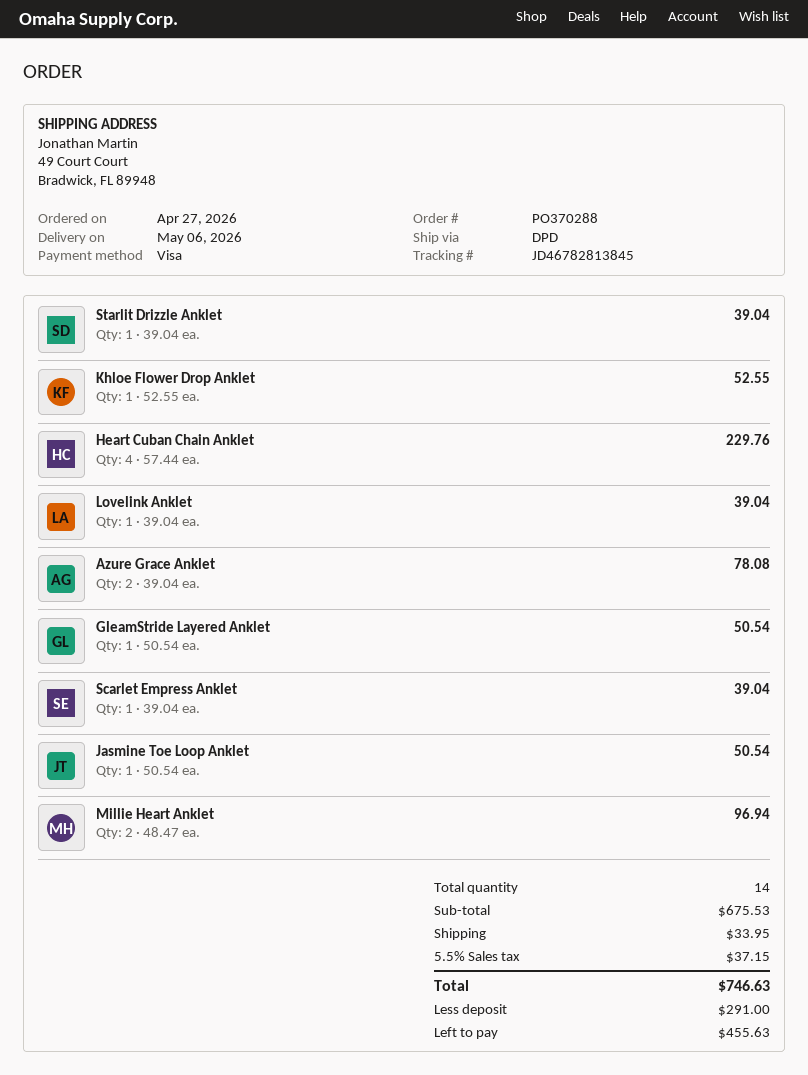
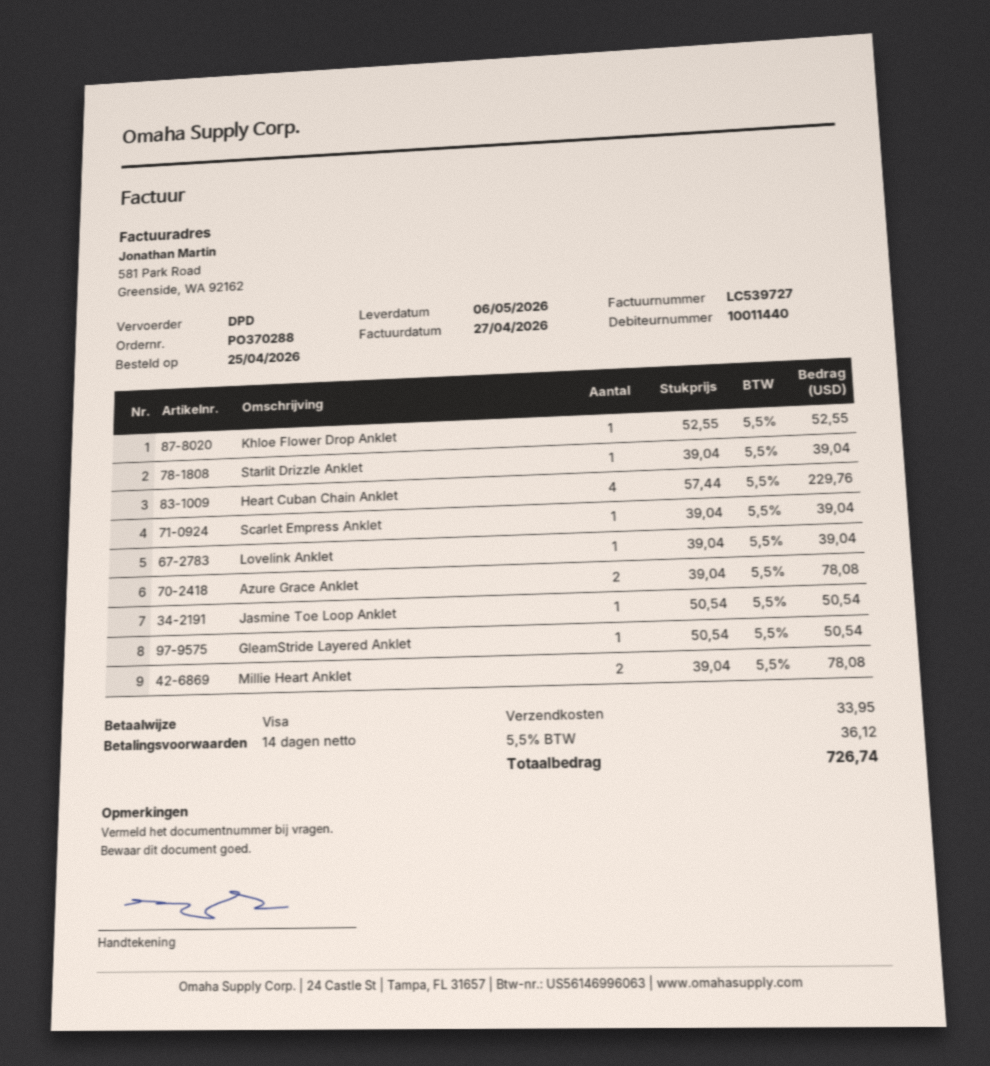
order date: 2026-04-27 -> 2026-04-25
Millie Heart Anklet: 2 x 48.47 = 96.94 -> 2 x 39.04 = 78.08
tax: 5.5% = 37.15 -> 5.5% = 36.12
total: 746.63 -> 726.74

